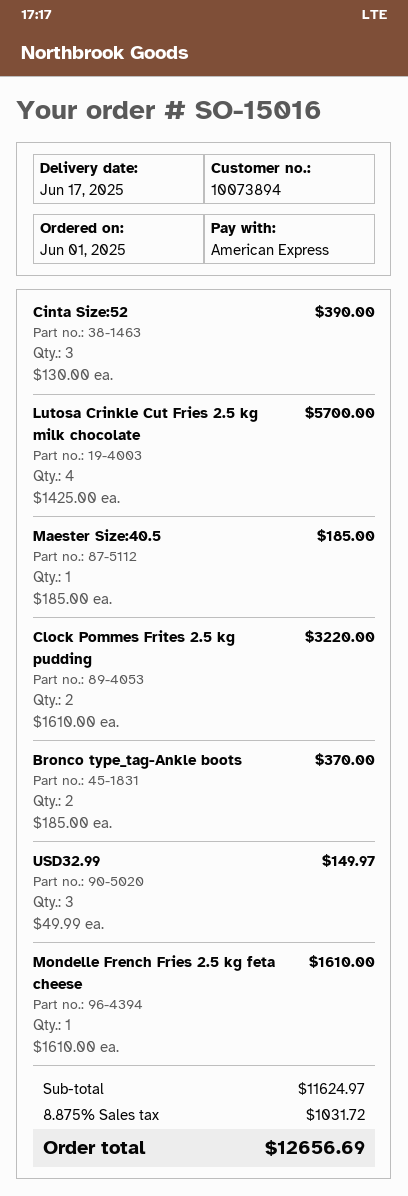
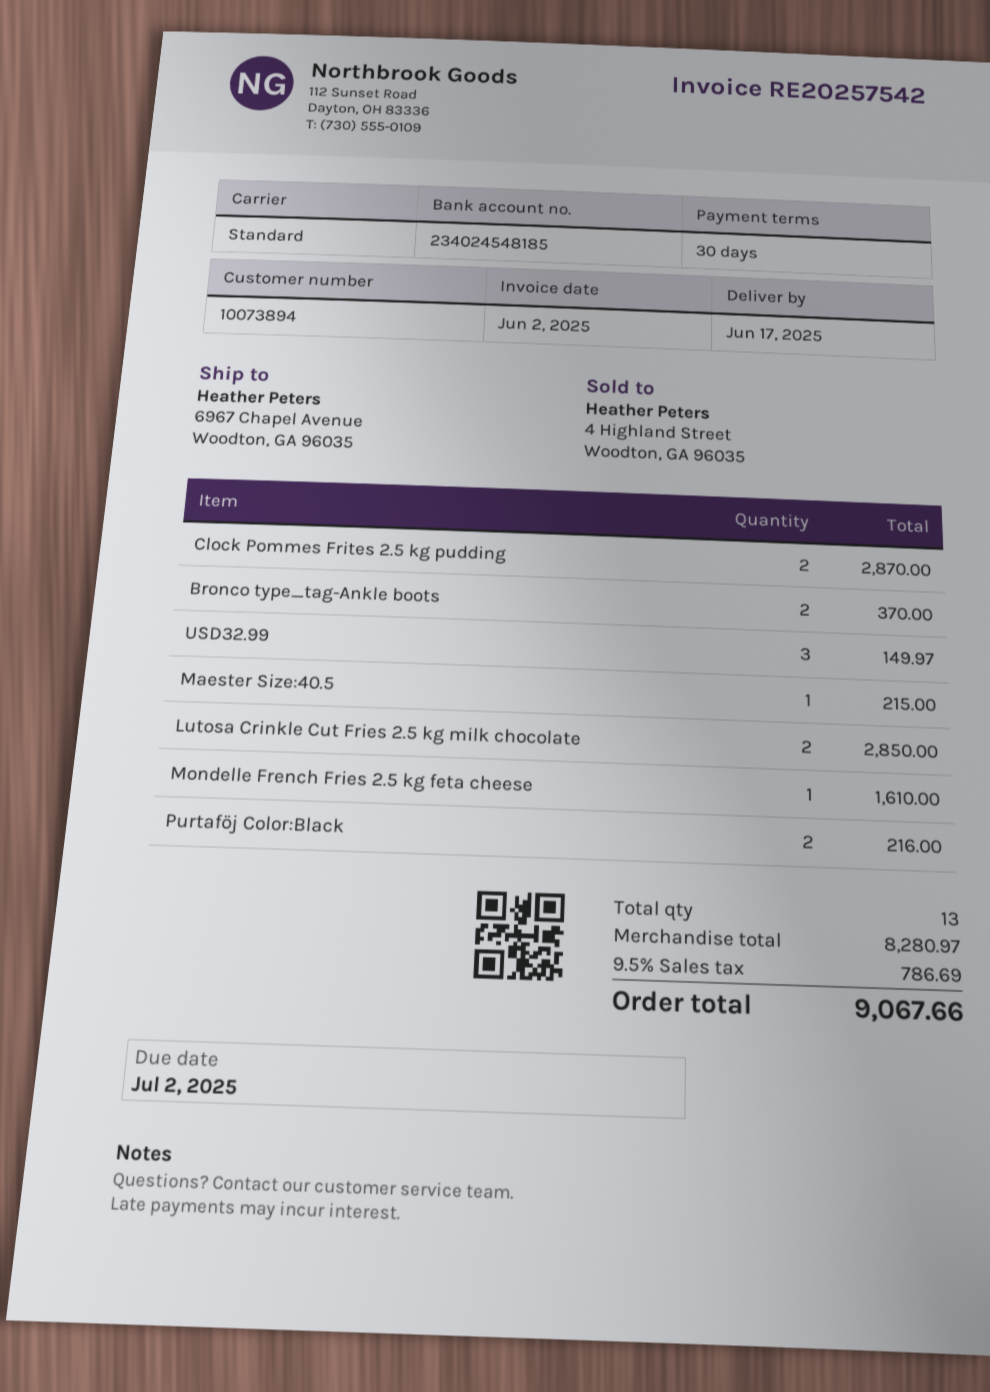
Cinta Size:52: 3 for 390.00 -> none
Lutosa Crinkle Cut Fries 2.5 kg milk chocolate: 4 for 5700.00 -> 2 for 2850.00
Maester Size:40.5: 1 for 185.00 -> 1 for 215.00
Clock Pommes Frites 2.5 kg pudding: 2 for 3220.00 -> 2 for 2870.00
Purtaföj Color:Black: none -> 2 for 216.00
subtotal: 11624.97 -> 8280.97
tax: 8.875% = 1031.72 -> 9.5% = 786.69
total: 12656.69 -> 9067.66

